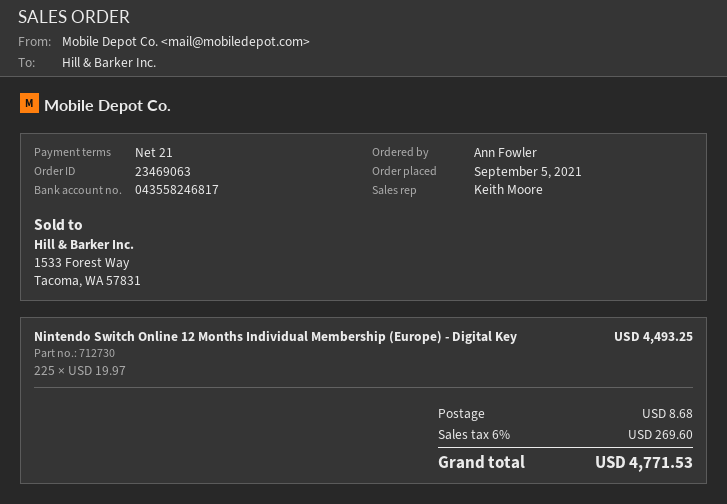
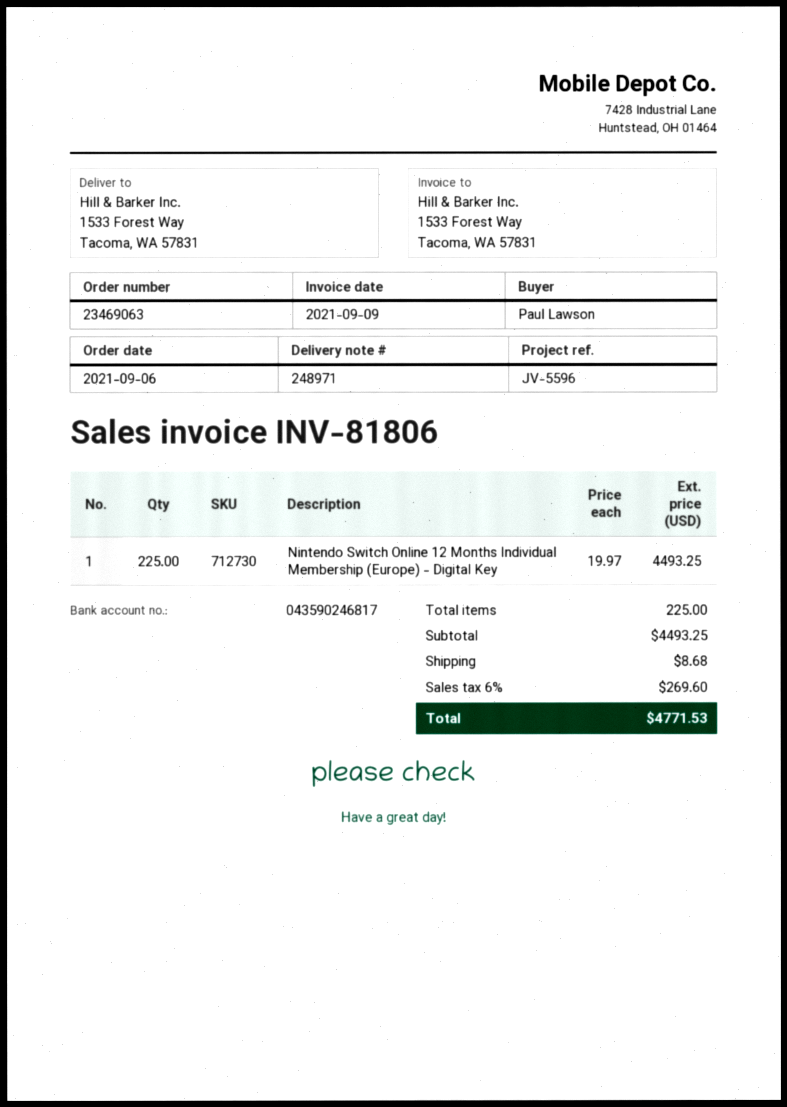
order date: 2021-09-05 -> 2021-09-06
ordered by: Ann Fowler -> Paul Lawson
bank account: 043558246817 -> 043590246817

